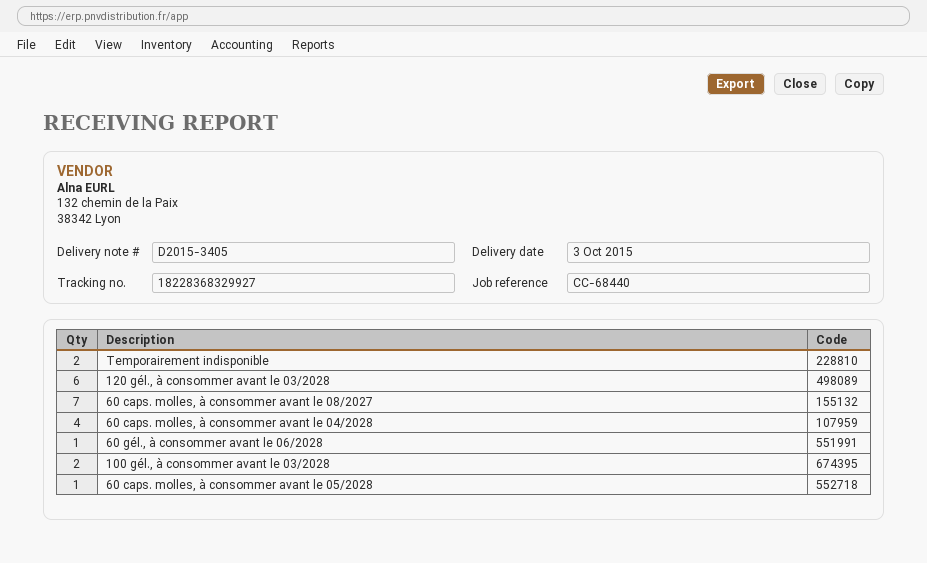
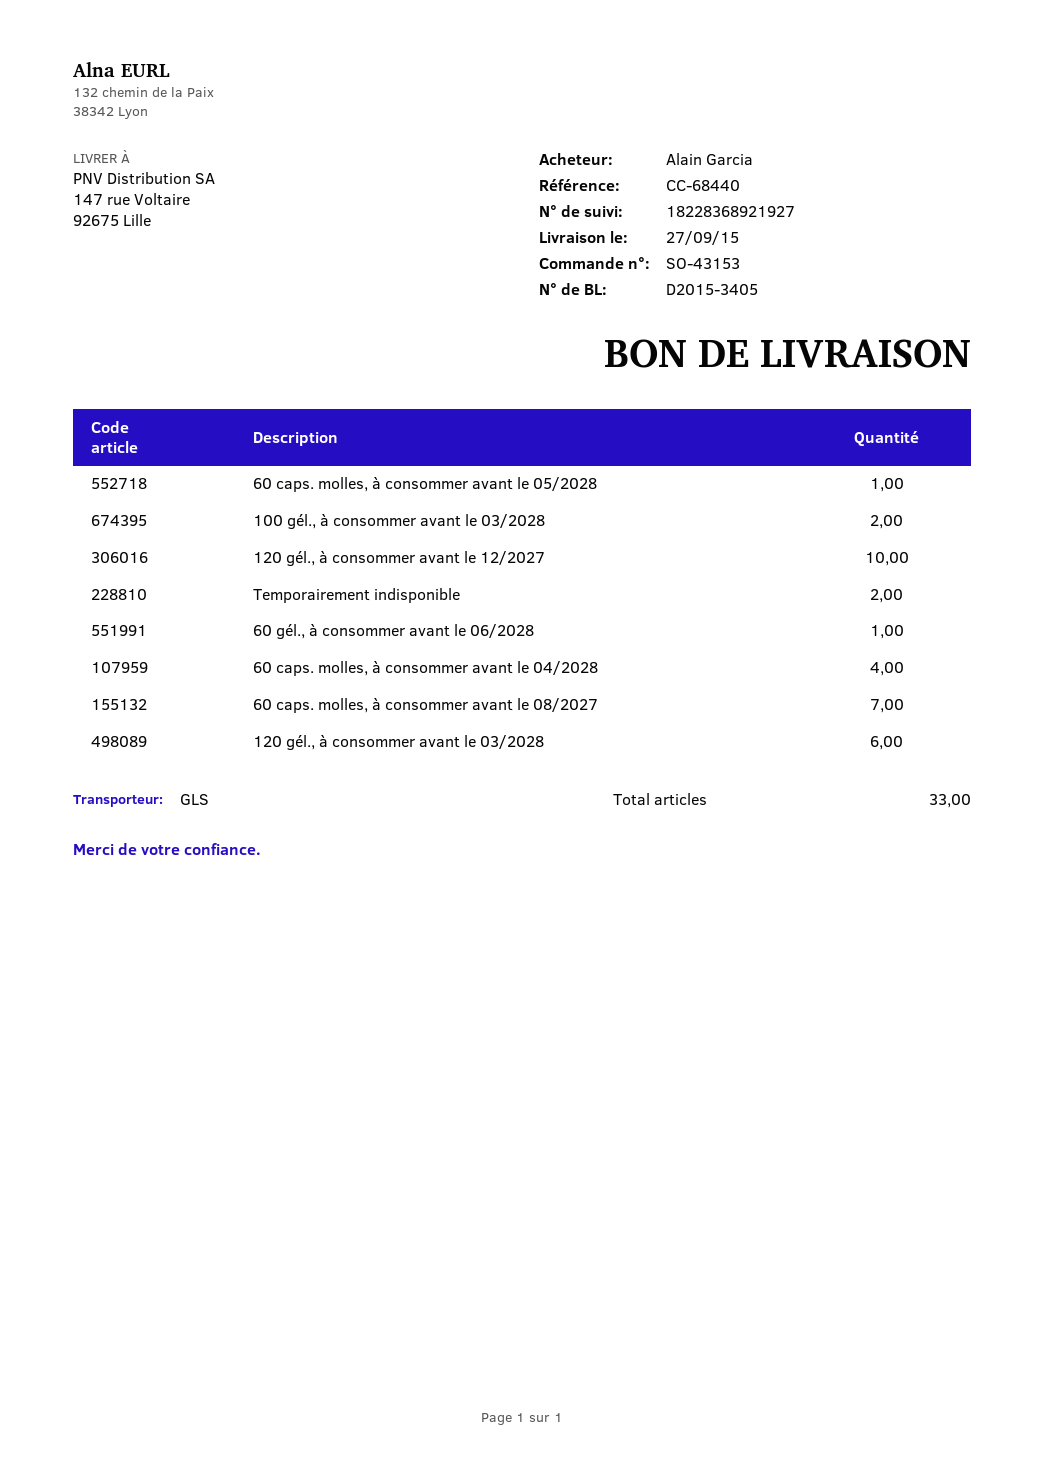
delivery date: 2015-10-03 -> 2015-09-27
tracking number: 18228368329927 -> 18228368921927
120 gél., à consommer avant le 12/2027: none -> 10

